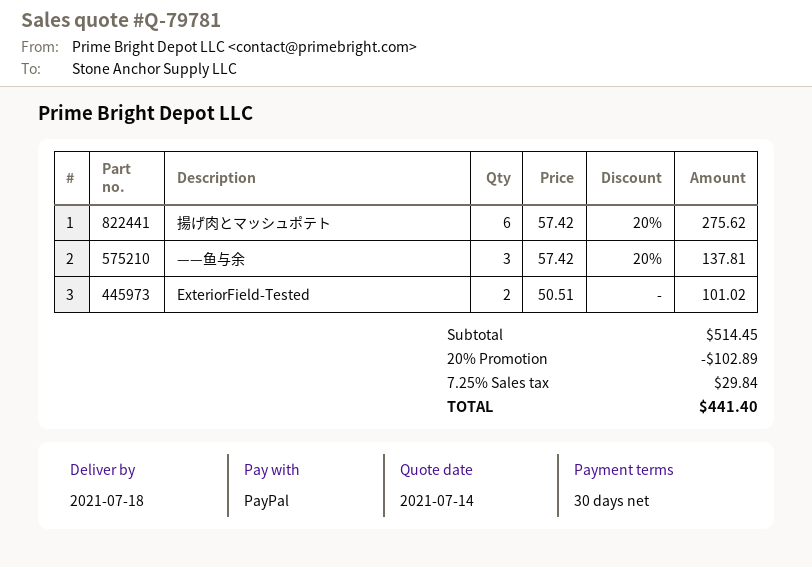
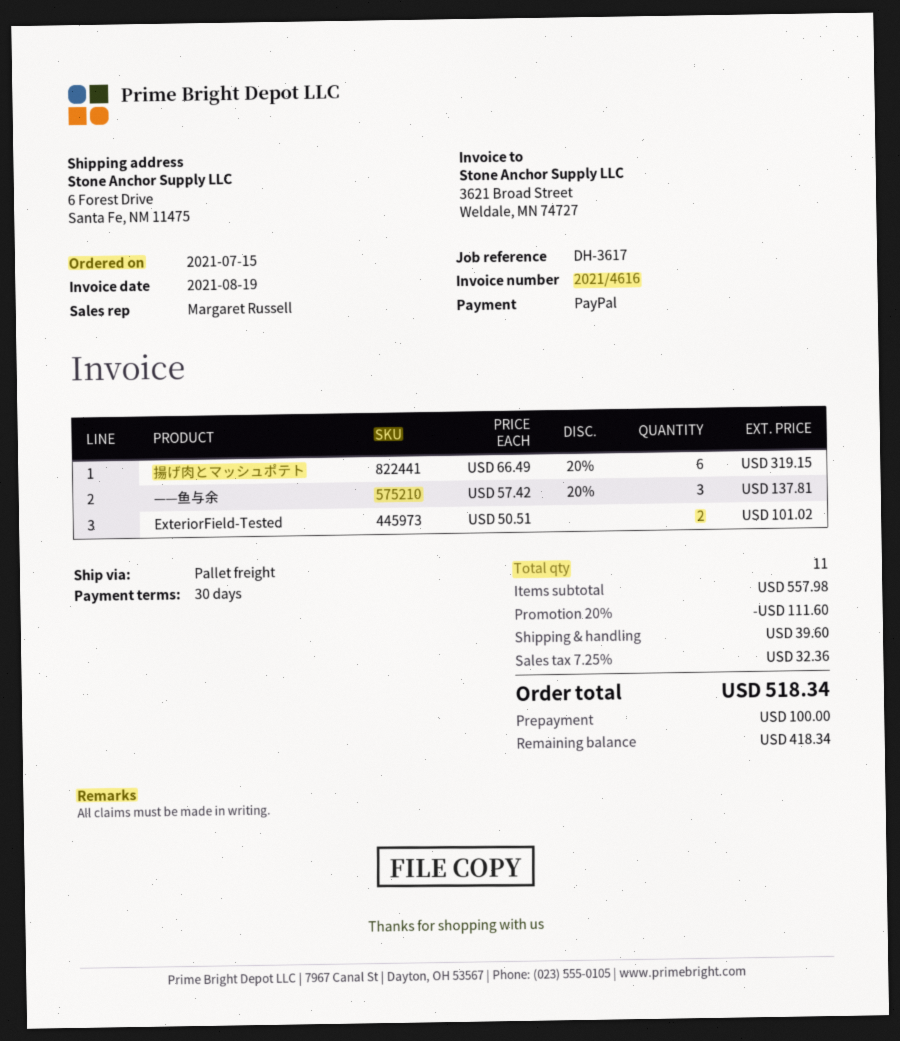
揚げ肉とマッシュポテト: 6 x 57.42 - 20% = 275.62 -> 6 x 66.49 - 20% = 319.15
subtotal: 514.45 -> 557.98
discount: 20% = 102.89 -> 20% = 111.60
shipping: none -> 39.60
tax: 7.25% = 29.84 -> 7.25% = 32.36
total: 441.40 -> 518.34

